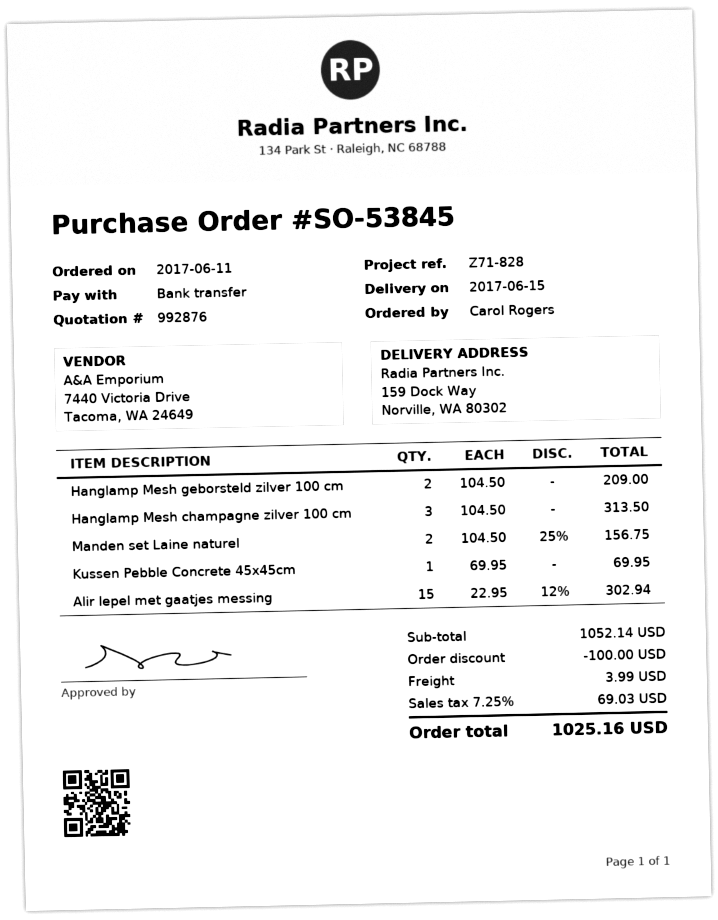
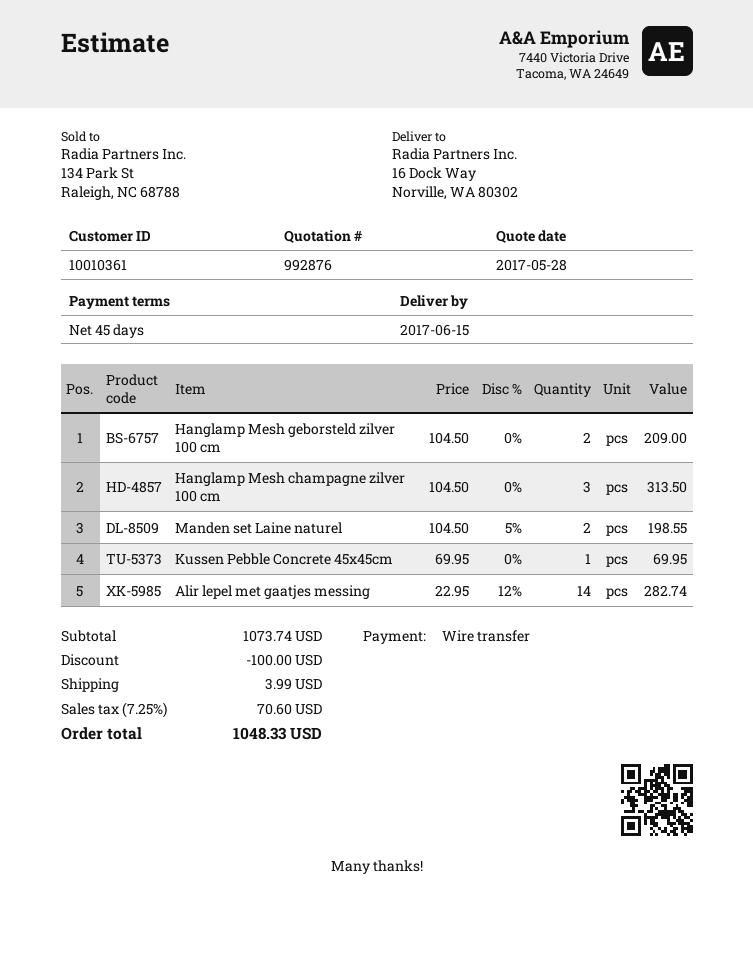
ship to: 159 Dock Way, Norville, WA 80302 -> 16 Dock Way, Norville, WA 80302
Manden set Laine naturel: 2 x 104.50 - 25% = 156.75 -> 2 x 104.50 - 5% = 198.55
Alir lepel met gaatjes messing: 15 x 22.95 - 12% = 302.94 -> 14 x 22.95 - 12% = 282.74
subtotal: 1052.14 -> 1073.74
tax: 7.25% = 69.03 -> 7.25% = 70.60
total: 1025.16 -> 1048.33

